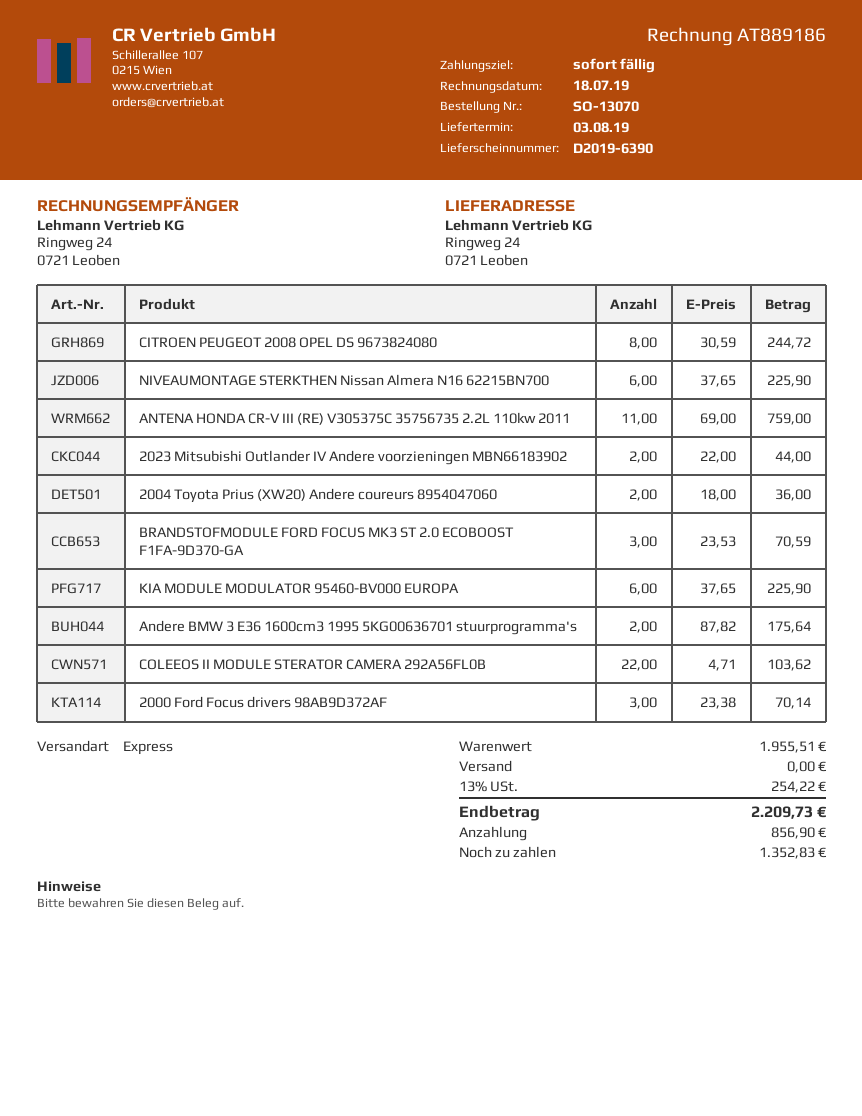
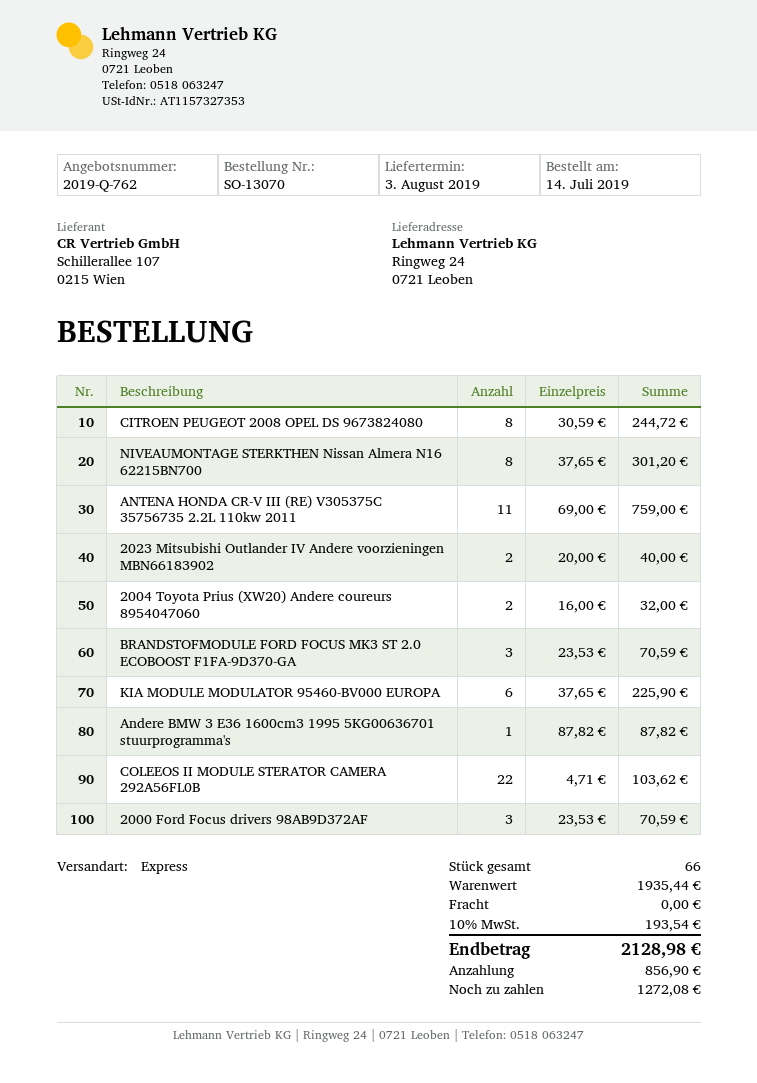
NIVEAUMONTAGE STERKTHEN Nissan Almera N16 62215BN700: 6 x 37.65 = 225.90 -> 8 x 37.65 = 301.20
2023 Mitsubishi Outlander IV Andere voorzieningen MBN66183902: 2 x 22.00 = 44.00 -> 2 x 20.00 = 40.00
2004 Toyota Prius (XW20) Andere coureurs 8954047060: 2 x 18.00 = 36.00 -> 2 x 16.00 = 32.00
Andere BMW 3 E36 1600cm3 1995 5KG00636701 stuurprogramma's: 2 x 87.82 = 175.64 -> 1 x 87.82 = 87.82
2000 Ford Focus drivers 98AB9D372AF: 3 x 23.38 = 70.14 -> 3 x 23.53 = 70.59
subtotal: 1955.51 -> 1935.44
tax: 13% = 254.22 -> 10% = 193.54
total: 2209.73 -> 2128.98
balance: 1352.83 -> 1272.08

